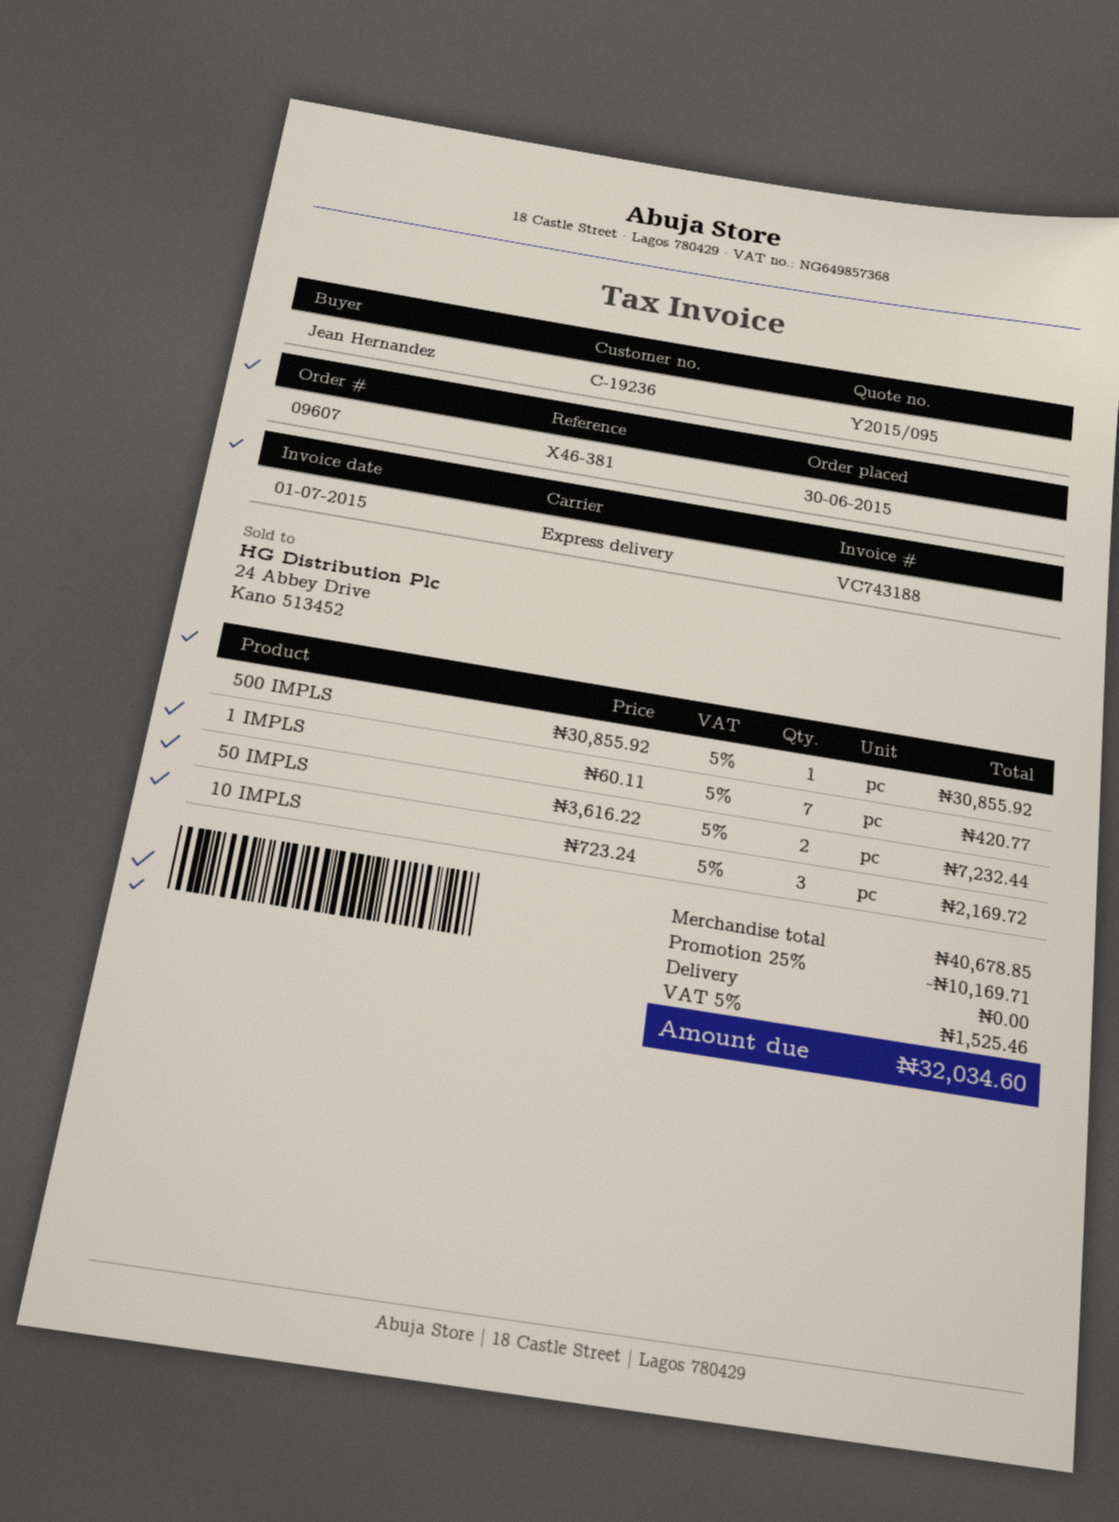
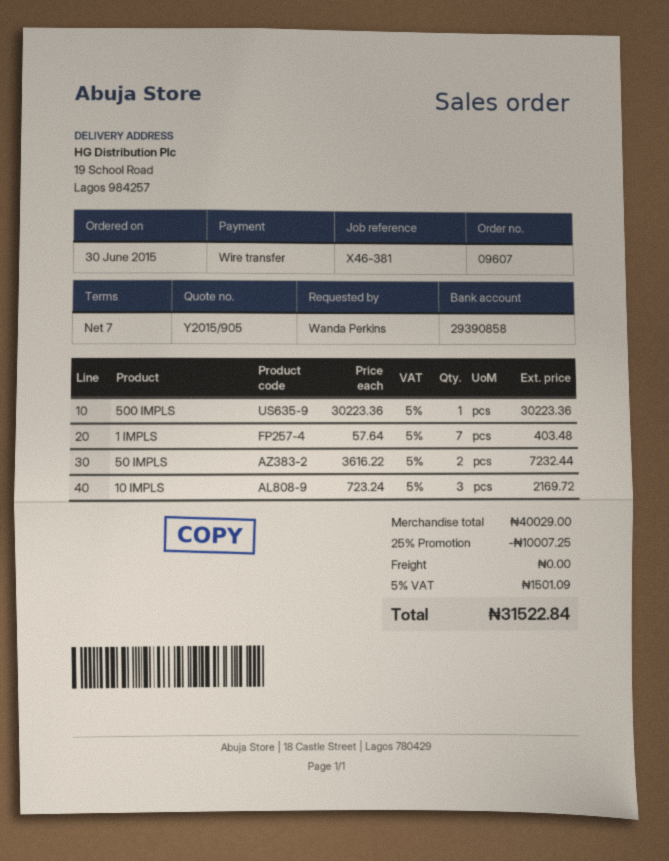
quote number: Y2015/095 -> Y2015/905
ordered by: Jean Hernandez -> Wanda Perkins
500 IMPLS: 1 x 30855.92 = 30855.92 -> 1 x 30223.36 = 30223.36
1 IMPLS: 7 x 60.11 = 420.77 -> 7 x 57.64 = 403.48
subtotal: 40678.85 -> 40029.00
discount: 25% = 10169.71 -> 25% = 10007.25
tax: 5% = 1525.46 -> 5% = 1501.09
total: 32034.60 -> 31522.84

